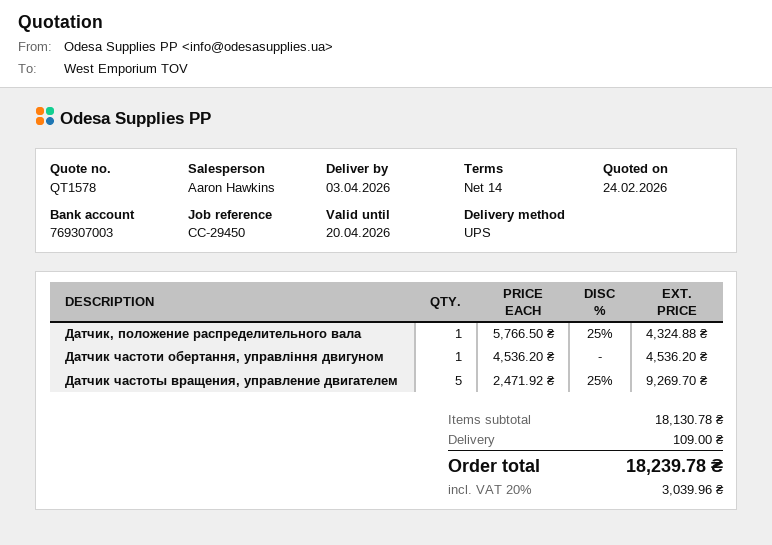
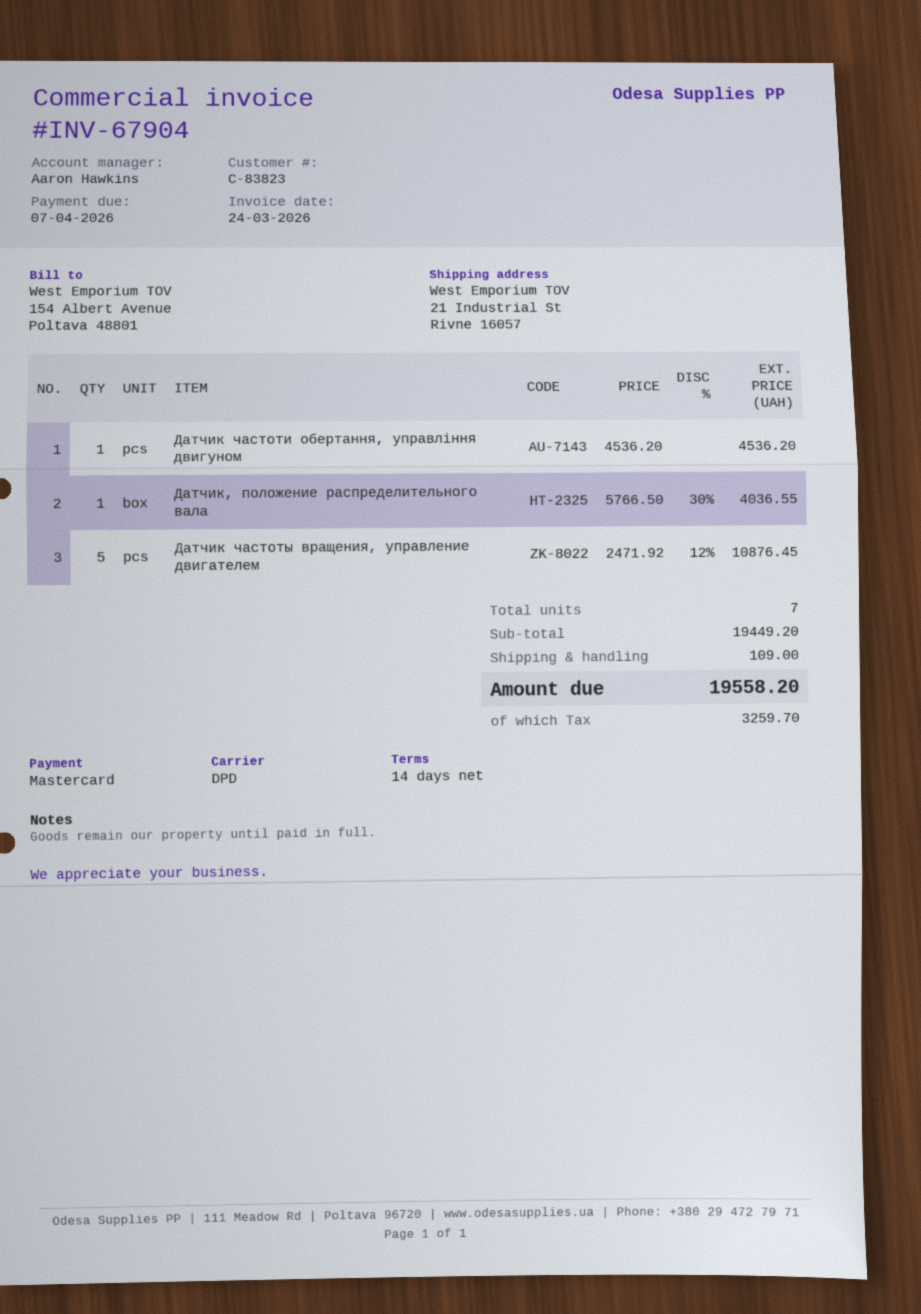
shipping method: UPS -> DPD
Датчик, положение распределительного вала: 1 x 5766.50 - 25% = 4324.88 -> 1 x 5766.50 - 30% = 4036.55
Датчик частоты вращения, управление двигателем: 5 x 2471.92 - 25% = 9269.70 -> 5 x 2471.92 - 12% = 10876.45
subtotal: 18130.78 -> 19449.20
tax: 3039.96 -> 3259.70
total: 18239.78 -> 19558.20

